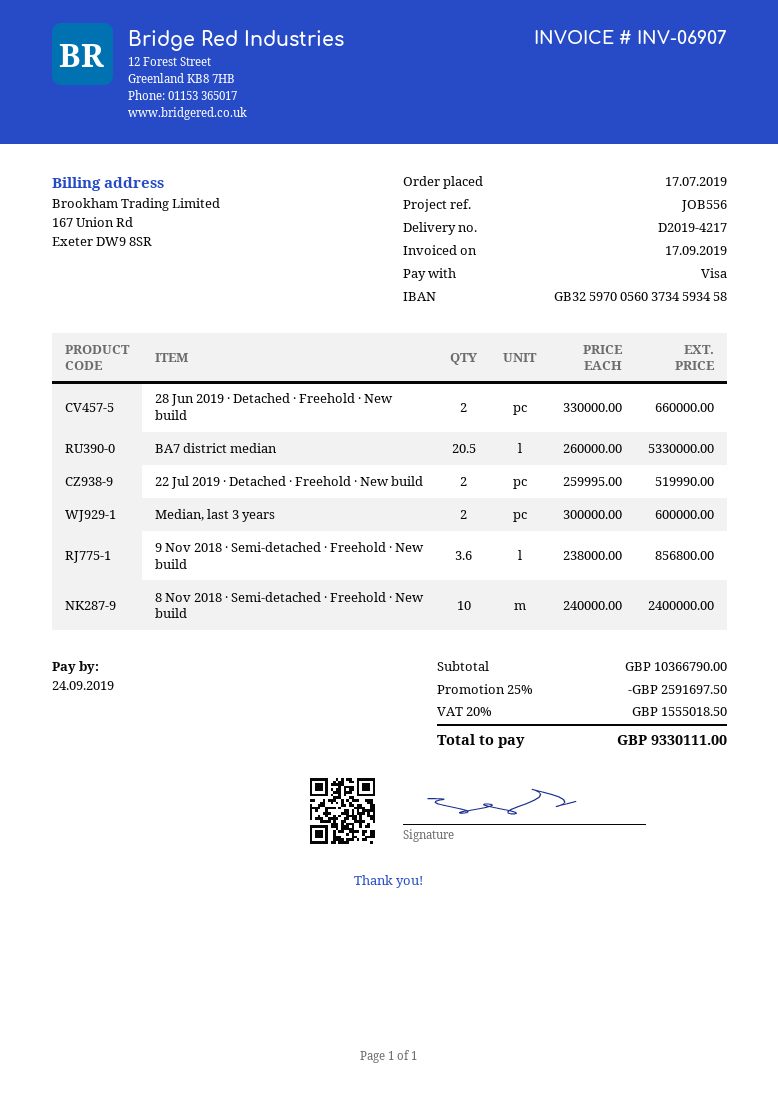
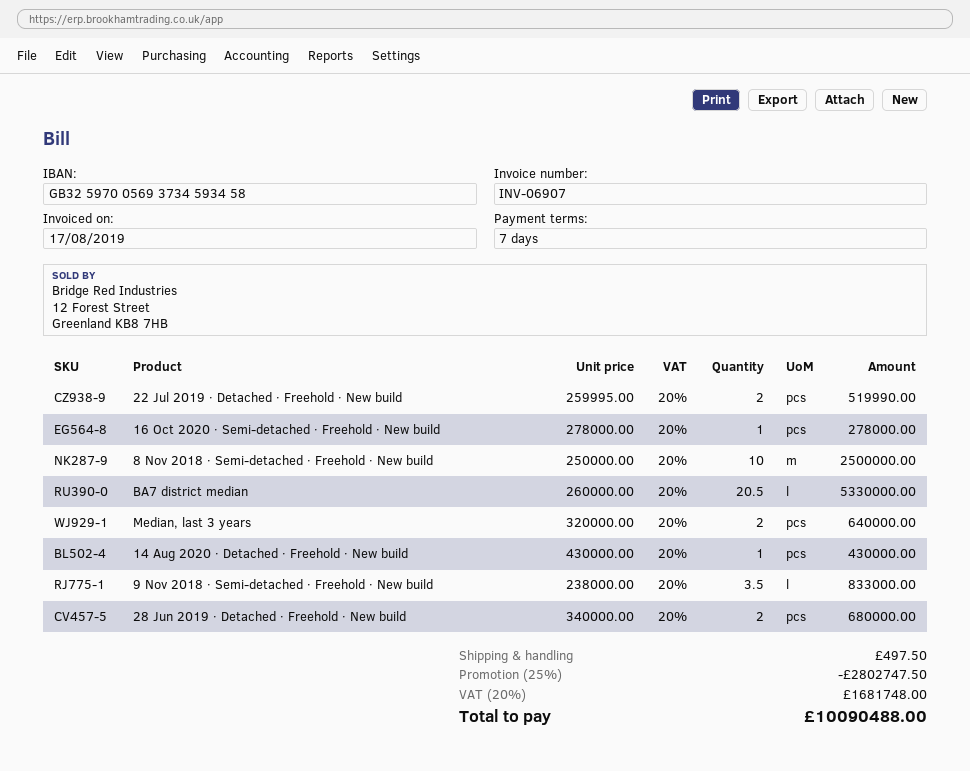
invoice date: 2019-09-17 -> 2019-08-17
bank account: GB32597005603734593458 -> GB32597005693734593458
28 Jun 2019 · Detached · Freehold · New build: 2 x 330000.00 = 660000.00 -> 2 x 340000.00 = 680000.00
Median, last 3 years: 2 x 300000.00 = 600000.00 -> 2 x 320000.00 = 640000.00
9 Nov 2018 · Semi-detached · Freehold · New build: 3.6 x 238000.00 = 856800.00 -> 3.5 x 238000.00 = 833000.00
8 Nov 2018 · Semi-detached · Freehold · New build: 10 x 240000.00 = 2400000.00 -> 10 x 250000.00 = 2500000.00
16 Oct 2020 · Semi-detached · Freehold · New build: none -> 1 x 278000.00 = 278000.00
14 Aug 2020 · Detached · Freehold · New build: none -> 1 x 430000.00 = 430000.00
discount: 25% = 2591697.50 -> 25% = 2802747.50
shipping: none -> 497.50
tax: 20% = 1555018.50 -> 20% = 1681748.00
total: 9330111.00 -> 10090488.00

